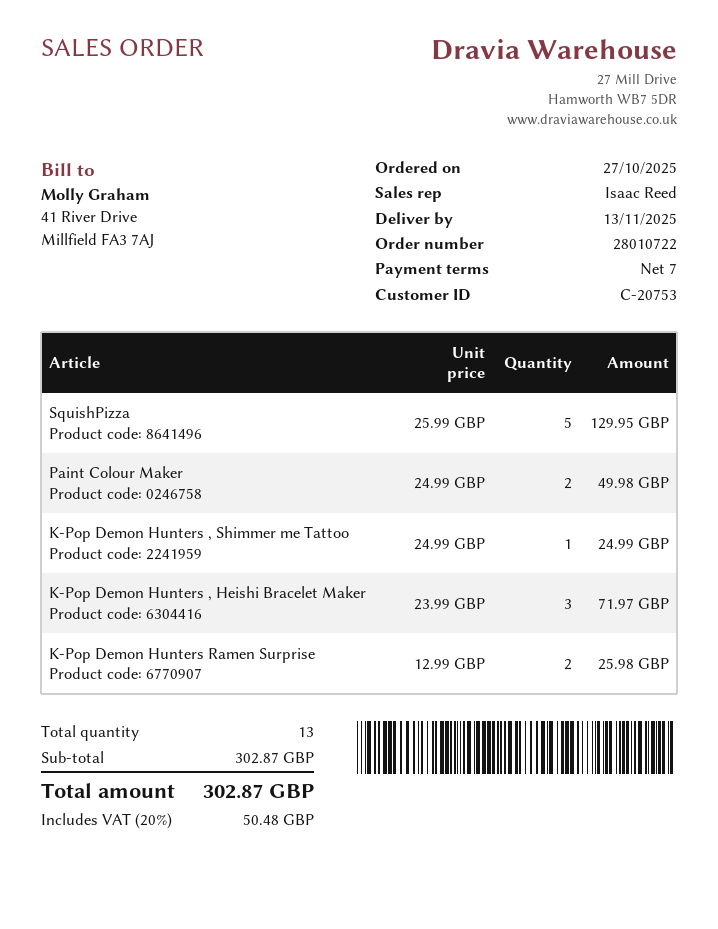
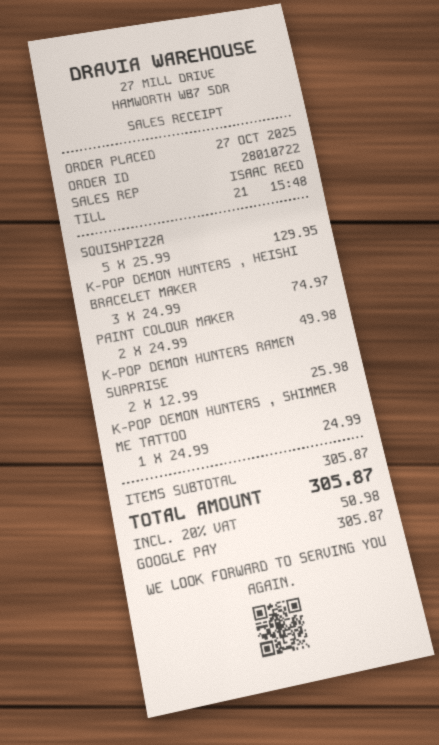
K-Pop Demon Hunters , Heishi Bracelet Maker: 3 x 23.99 = 71.97 -> 3 x 24.99 = 74.97
subtotal: 302.87 -> 305.87
tax: 20% = 50.48 -> 20% = 50.98
total: 302.87 -> 305.87

